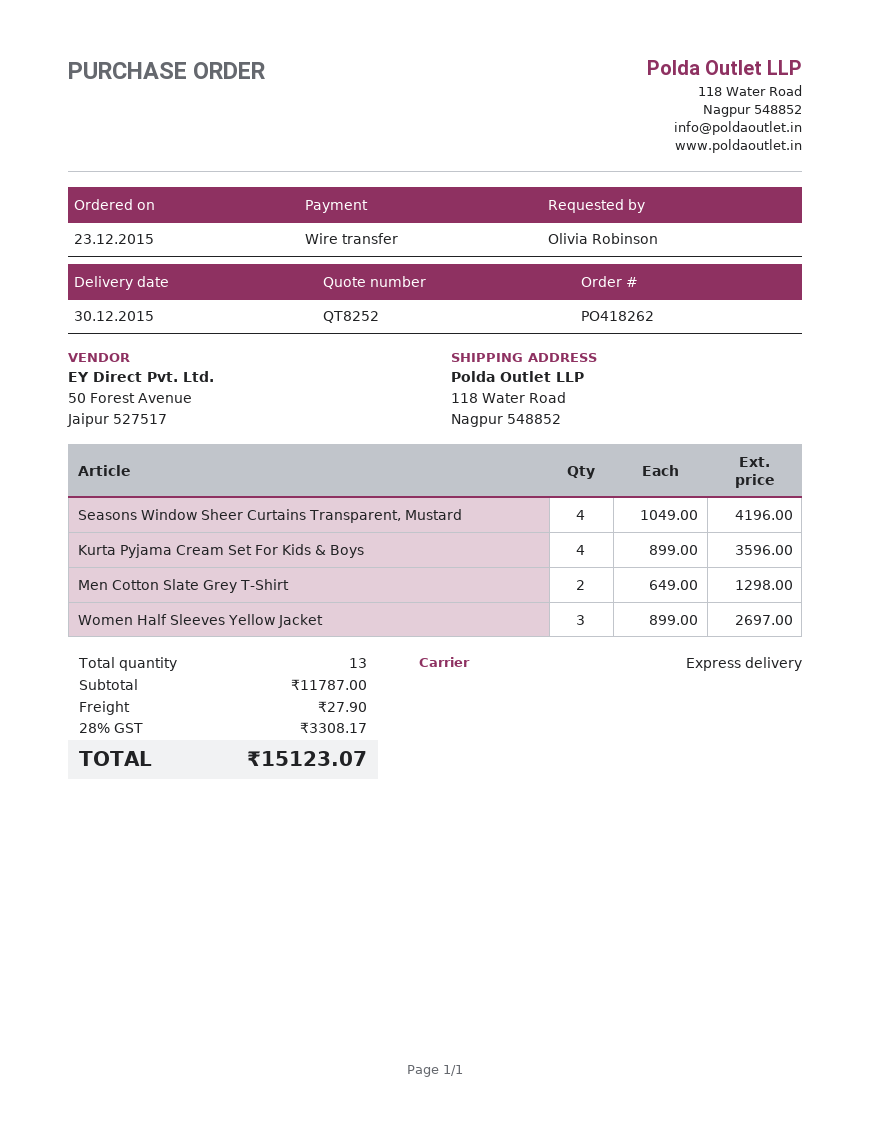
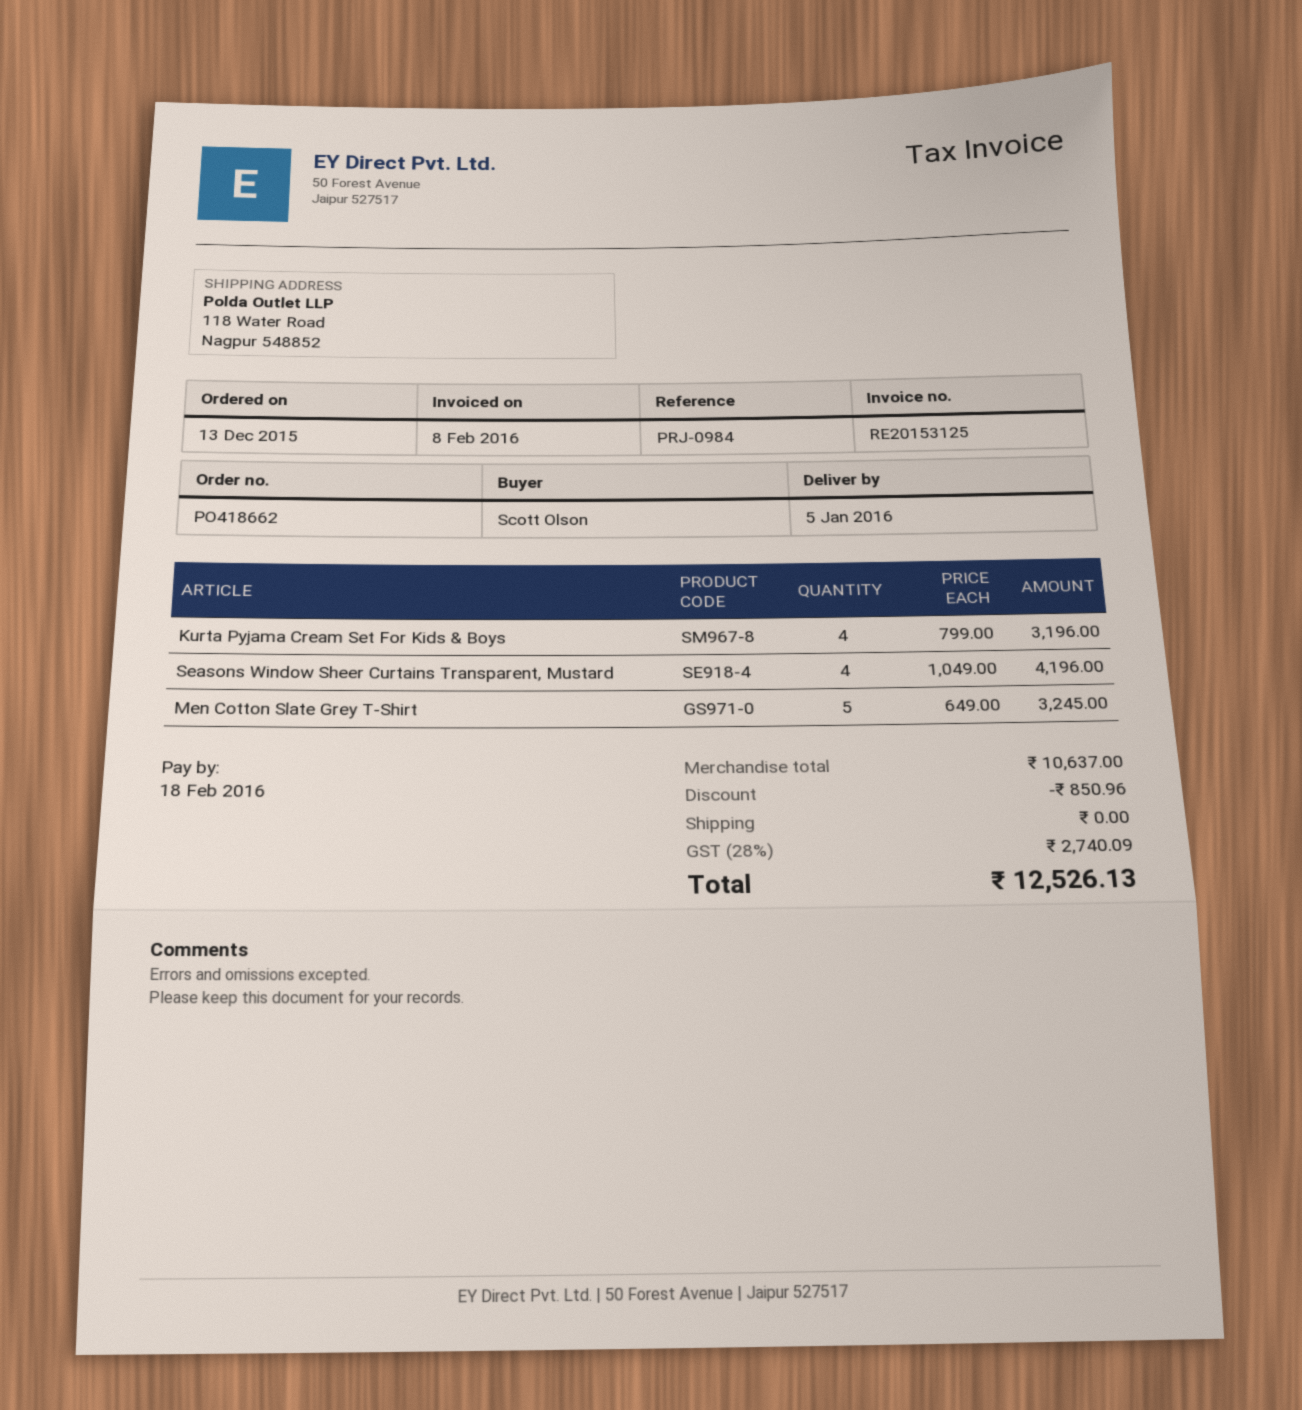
order number: PO418262 -> PO418662
order date: 2015-12-23 -> 2015-12-13
delivery date: 2015-12-30 -> 2016-01-05
ordered by: Olivia Robinson -> Scott Olson
Kurta Pyjama Cream Set For Kids & Boys: 4 x 899.00 = 3596.00 -> 4 x 799.00 = 3196.00
Men Cotton Slate Grey T-Shirt: 2 x 649.00 = 1298.00 -> 5 x 649.00 = 3245.00
Women Half Sleeves Yellow Jacket: 3 x 899.00 = 2697.00 -> none
subtotal: 11787.00 -> 10637.00
discount: none -> 850.96
shipping: 27.90 -> 0.00
tax: 28% = 3308.17 -> 28% = 2740.09
total: 15123.07 -> 12526.13

